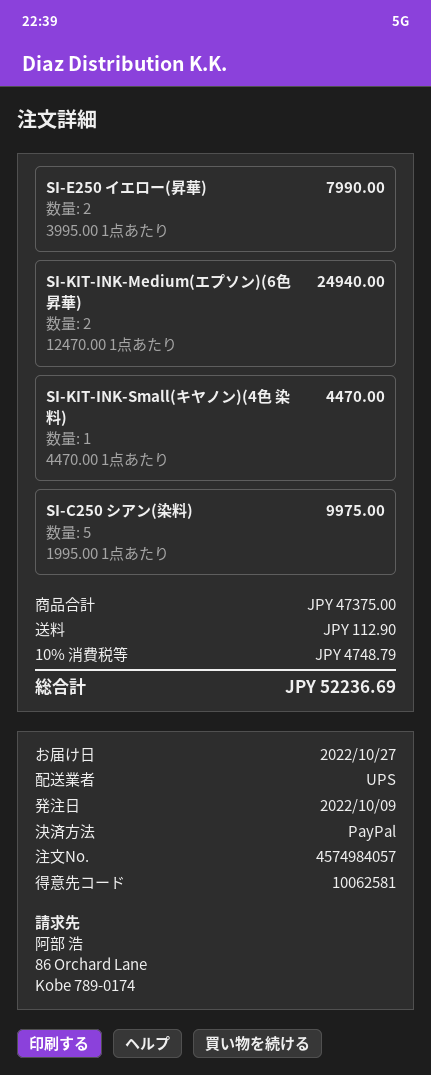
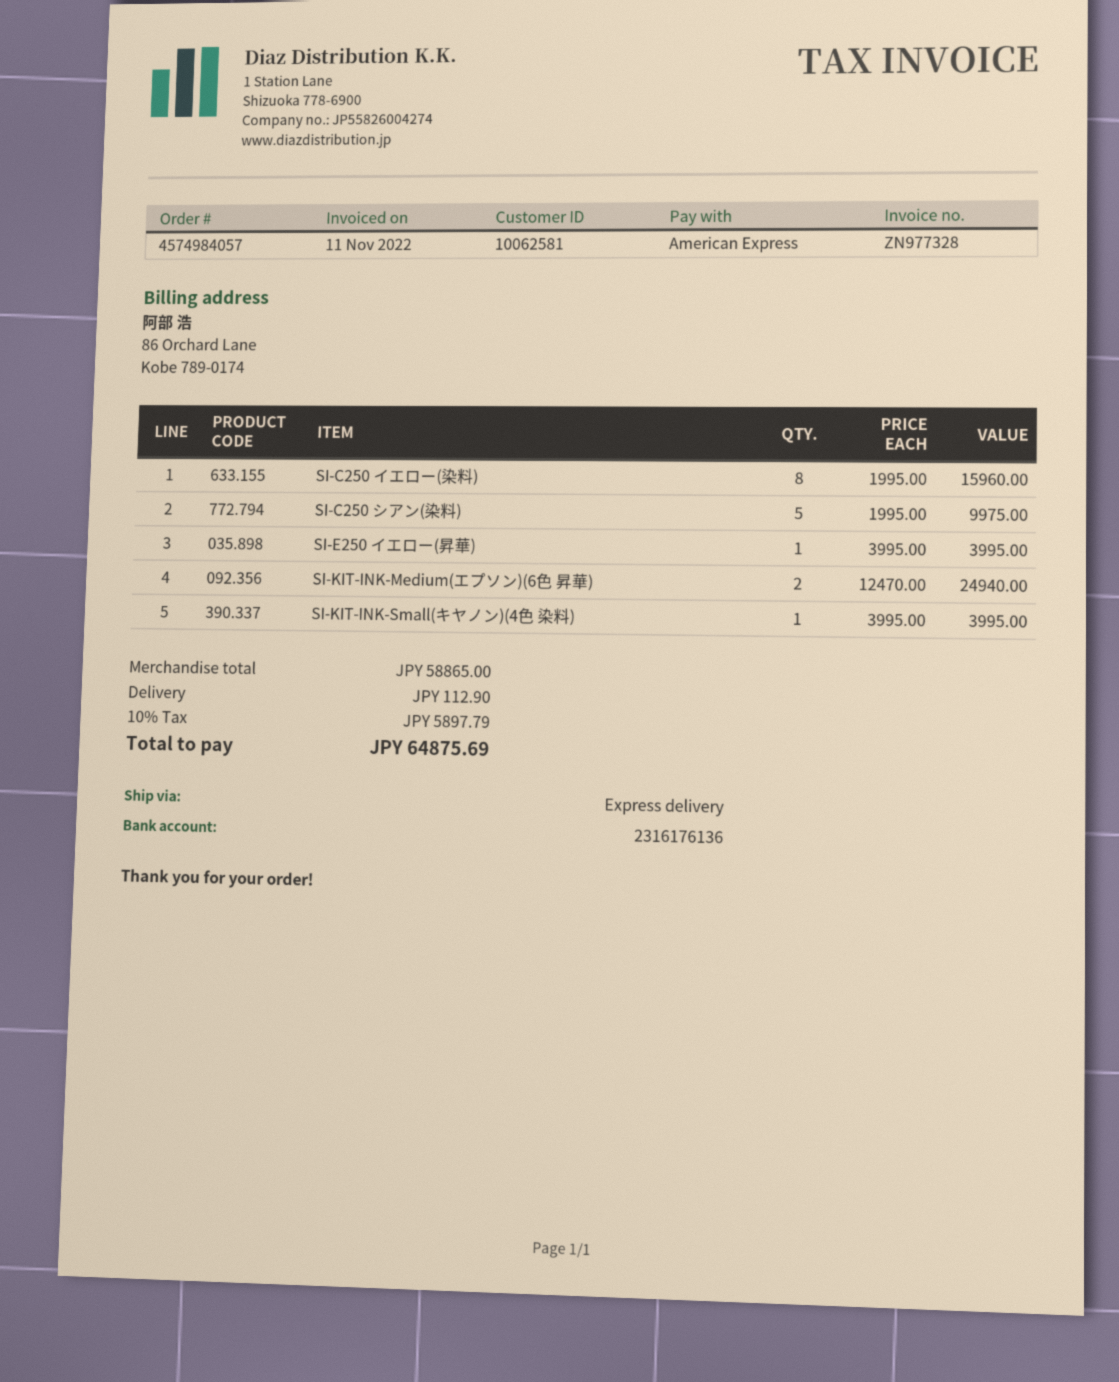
payment method: PayPal -> American Express
shipping method: UPS -> express
SI-E250 イエロー(昇華): 2 x 3995.00 = 7990.00 -> 1 x 3995.00 = 3995.00
SI-KIT-INK-Small(キヤノン)(4色 染料): 1 x 4470.00 = 4470.00 -> 1 x 3995.00 = 3995.00
SI-C250 イエロー(染料): none -> 8 x 1995.00 = 15960.00
subtotal: 47375.00 -> 58865.00
tax: 10% = 4748.79 -> 10% = 5897.79
total: 52236.69 -> 64875.69

